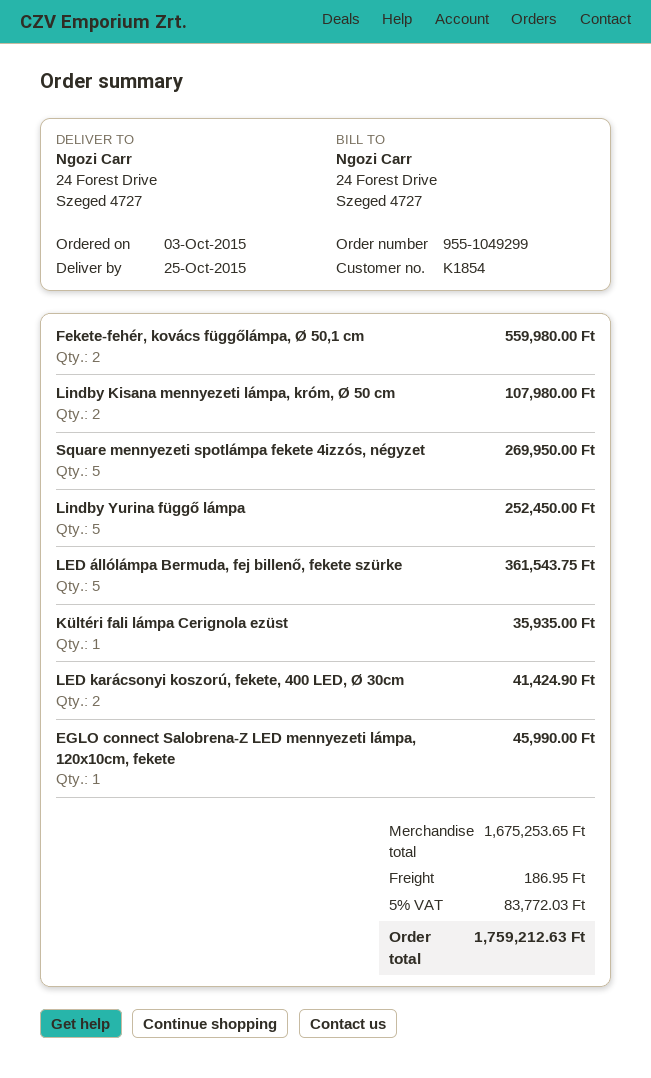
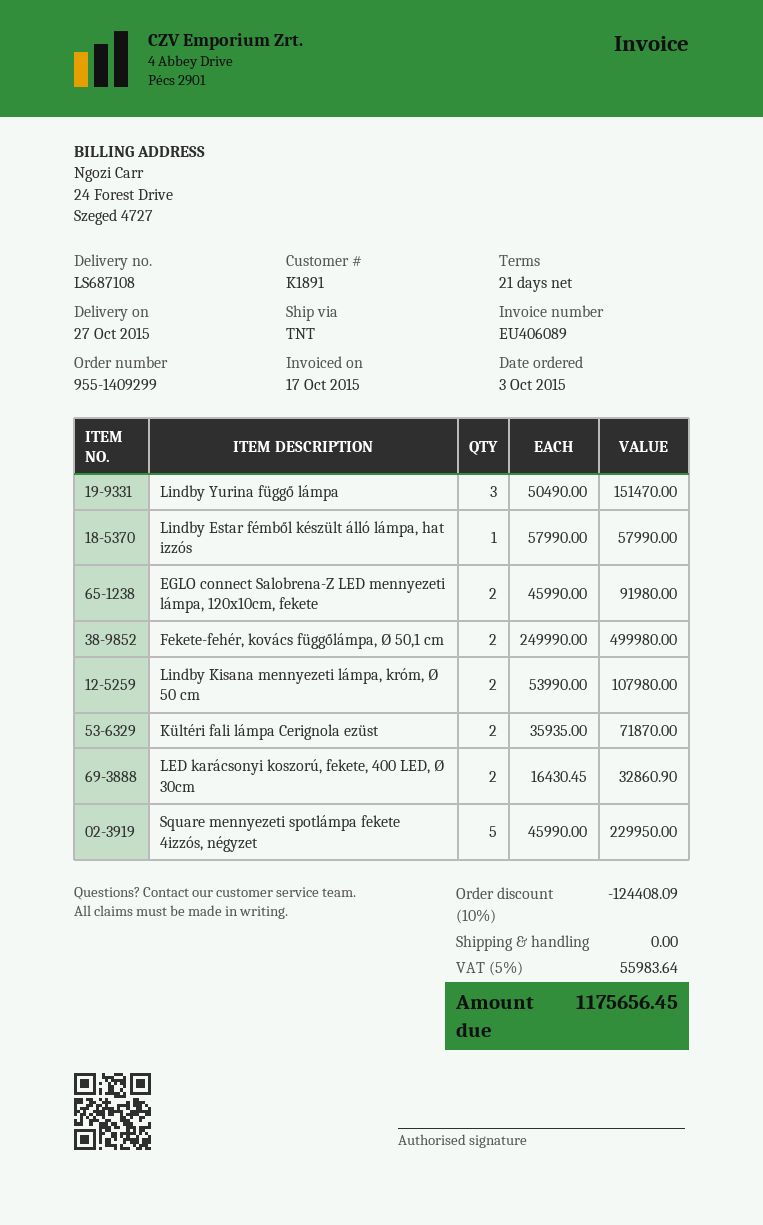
order number: 955-1049299 -> 955-1409299
delivery date: 2015-10-25 -> 2015-10-27
customer number: K1854 -> K1891
Fekete-fehér, kovács függőlámpa, Ø 50,1 cm: 2 for 559980.00 -> 2 for 499980.00
Square mennyezeti spotlámpa fekete 4izzós, négyzet: 5 for 269950.00 -> 5 for 229950.00
Lindby Yurina függő lámpa: 5 for 252450.00 -> 3 for 151470.00
LED állólámpa Bermuda, fej billenő, fekete szürke: 5 for 361543.75 -> none
Kültéri fali lámpa Cerignola ezüst: 1 for 35935.00 -> 2 for 71870.00
LED karácsonyi koszorú, fekete, 400 LED, Ø 30cm: 2 for 41424.90 -> 2 for 32860.90
EGLO connect Salobrena-Z LED mennyezeti lámpa, 120x10cm, fekete: 1 for 45990.00 -> 2 for 91980.00
Lindby Estar fémből készült álló lámpa, hat izzós: none -> 1 for 57990.00
discount: none -> 10% = 124408.09
shipping: 186.95 -> 0.00
tax: 5% = 83772.03 -> 5% = 55983.64
total: 1759212.63 -> 1175656.45

